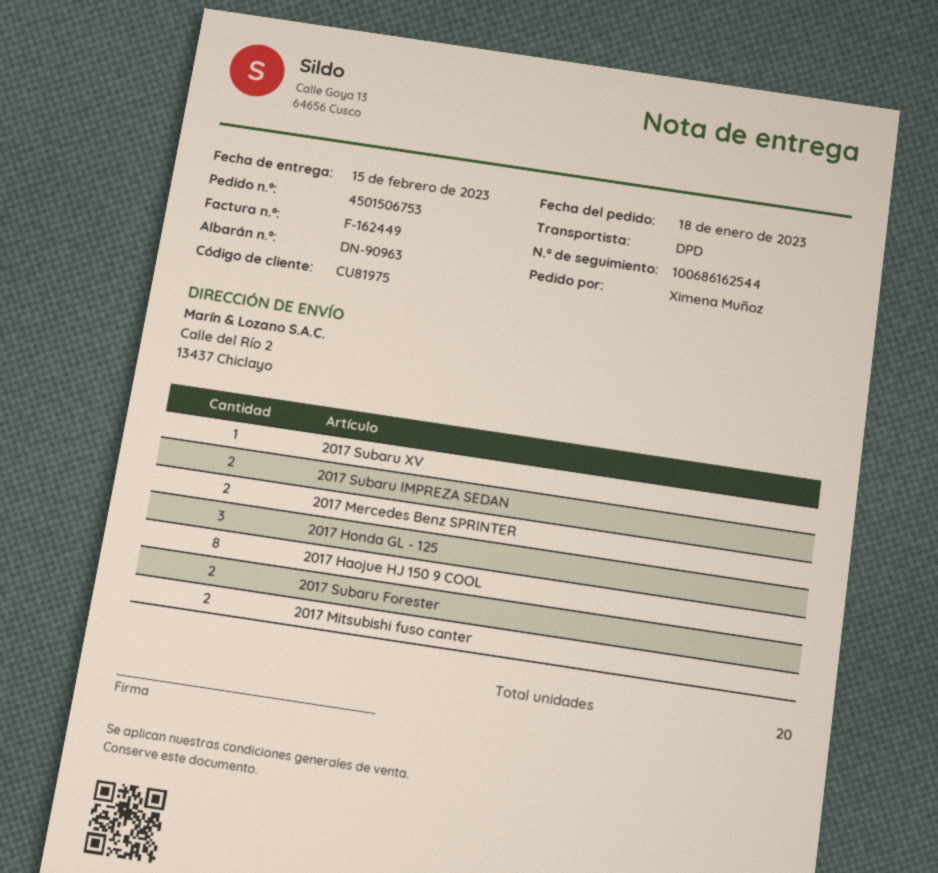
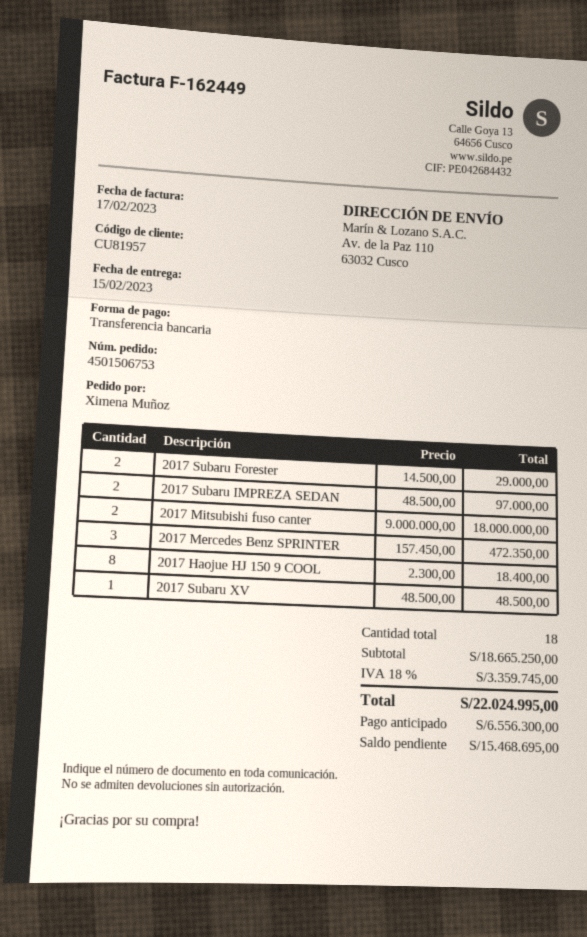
customer number: CU81975 -> CU81957
ship to: Calle del Río 2, 13437 Chiclayo -> Av. de la Paz 110, 63032 Cusco
2017 Mercedes Benz SPRINTER: 2 -> 3
2017 Honda GL - 125: 3 -> none
total quantity: 20 -> 18

